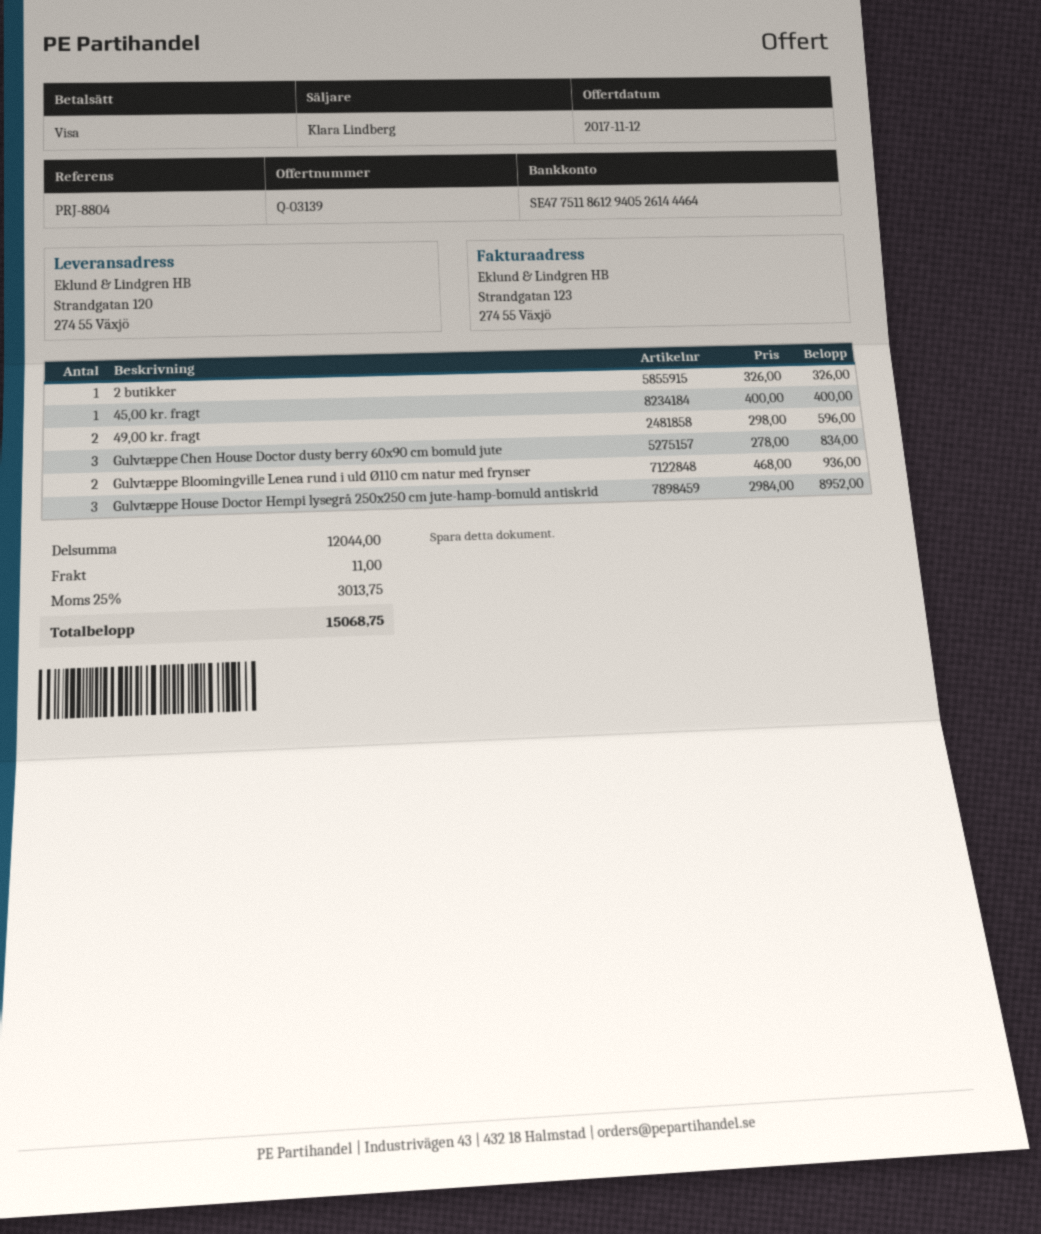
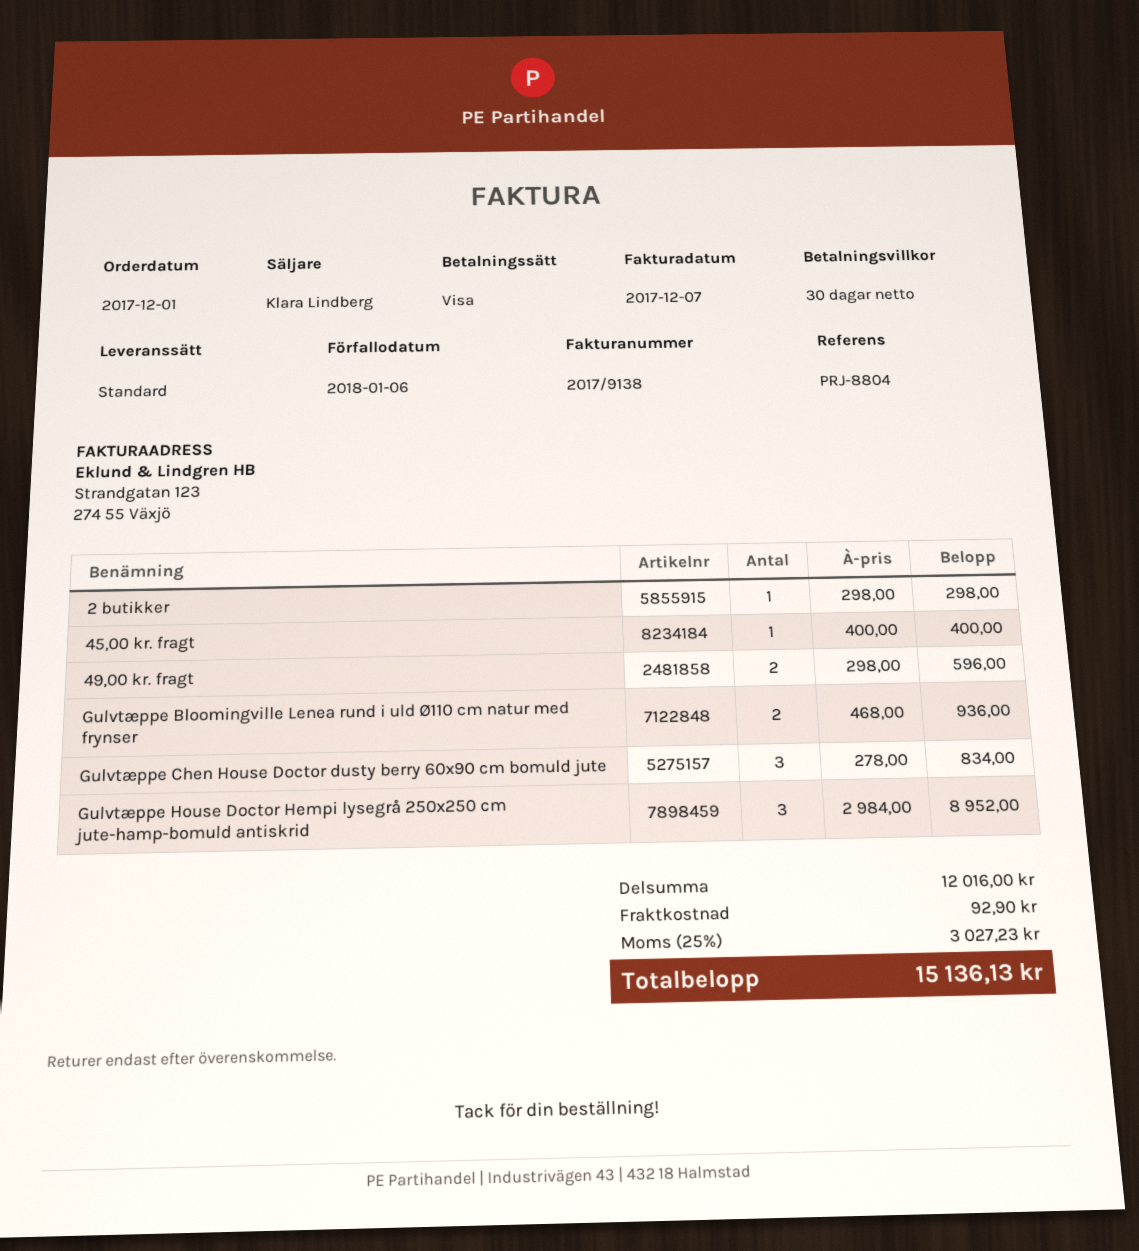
2 butikker: 1 x 326.00 = 326.00 -> 1 x 298.00 = 298.00
subtotal: 12044.00 -> 12016.00
shipping: 11.00 -> 92.90
tax: 25% = 3013.75 -> 25% = 3027.23
total: 15068.75 -> 15136.13

